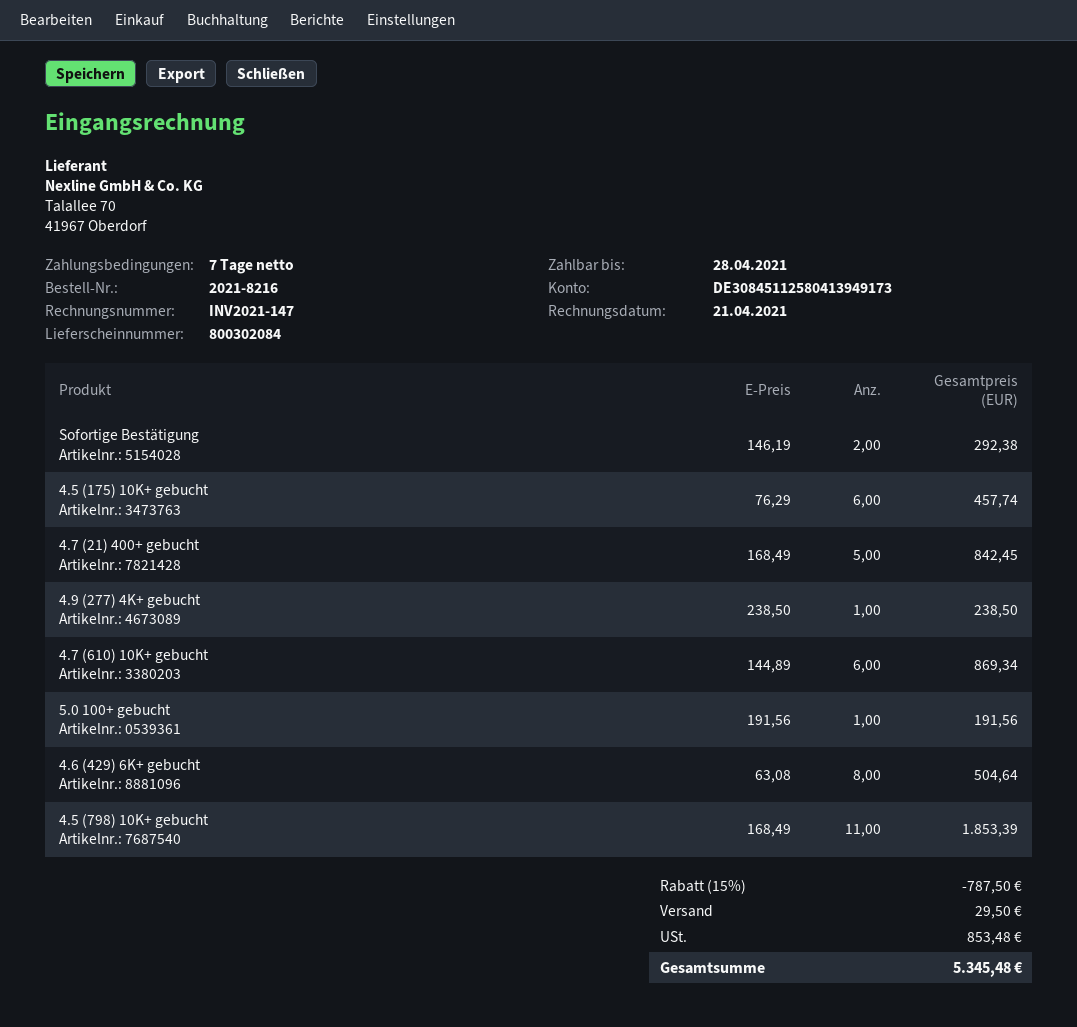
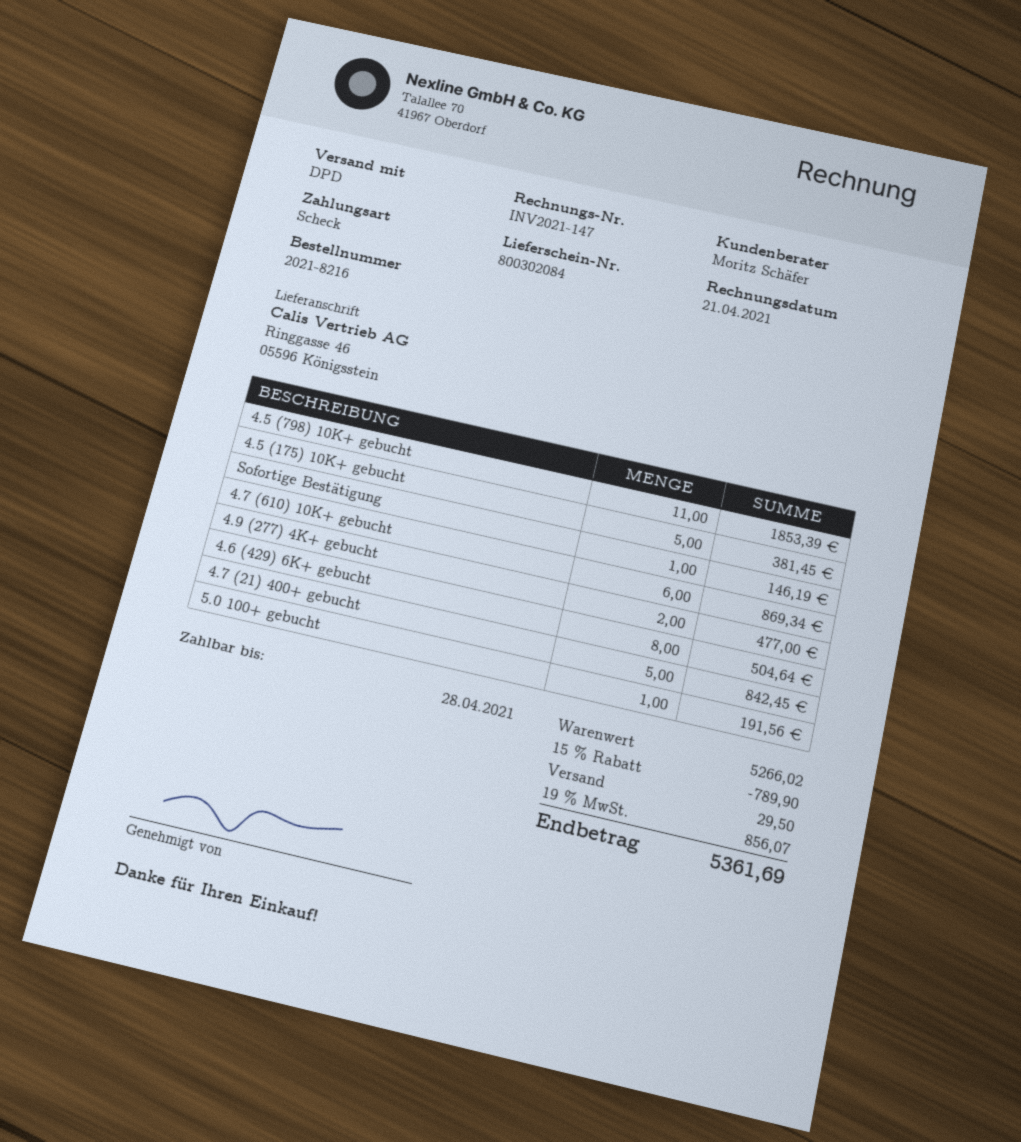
Sofortige Bestätigung: 2 for 292.38 -> 1 for 146.19
4.5 (175) 10K+ gebucht: 6 for 457.74 -> 5 for 381.45
4.9 (277) 4K+ gebucht: 1 for 238.50 -> 2 for 477.00
discount: 15% = 787.50 -> 15% = 789.90
tax: 853.48 -> 856.07
total: 5345.48 -> 5361.69

